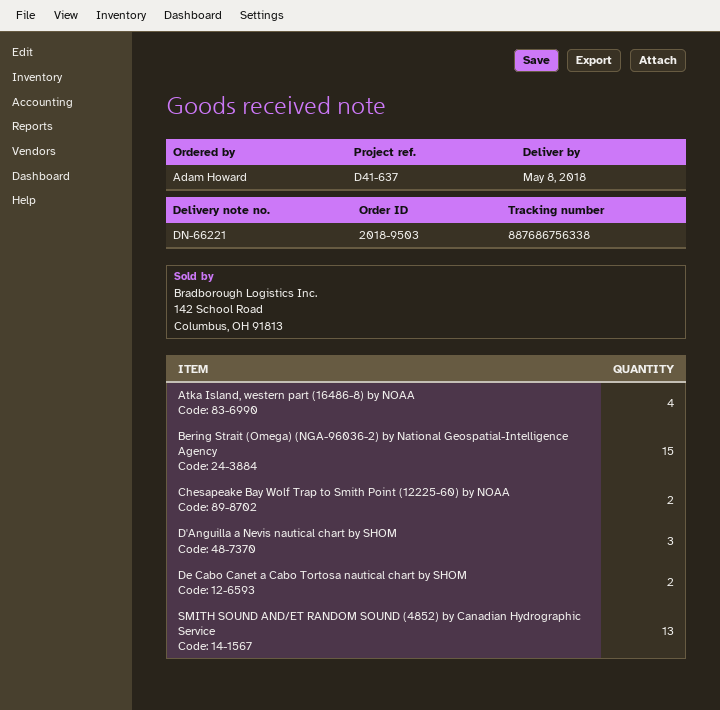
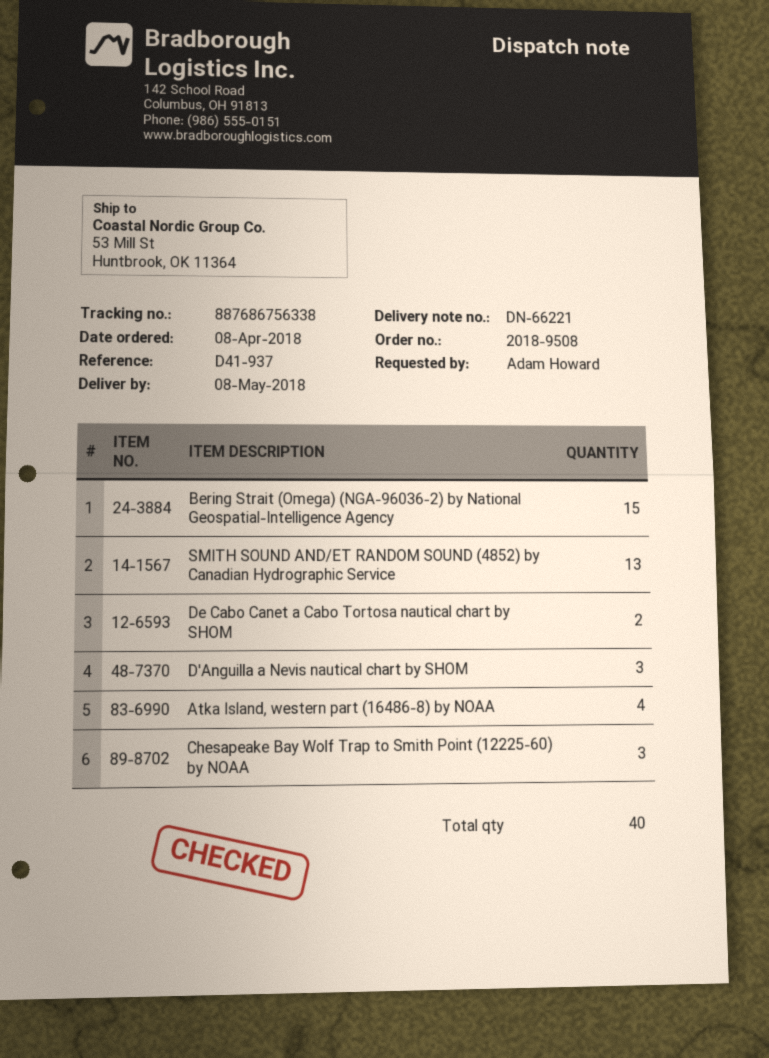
order number: 2018-9503 -> 2018-9508
reference: D41-637 -> D41-937
Chesapeake Bay Wolf Trap to Smith Point (12225-60) by NOAA: 2 -> 3

